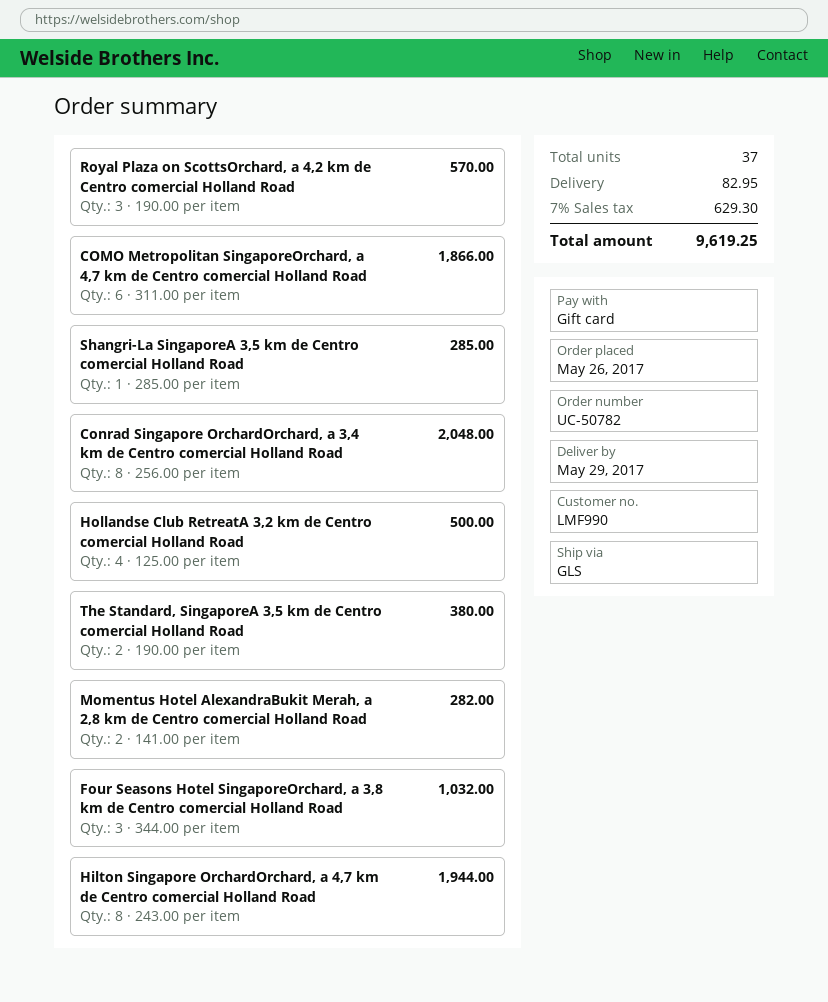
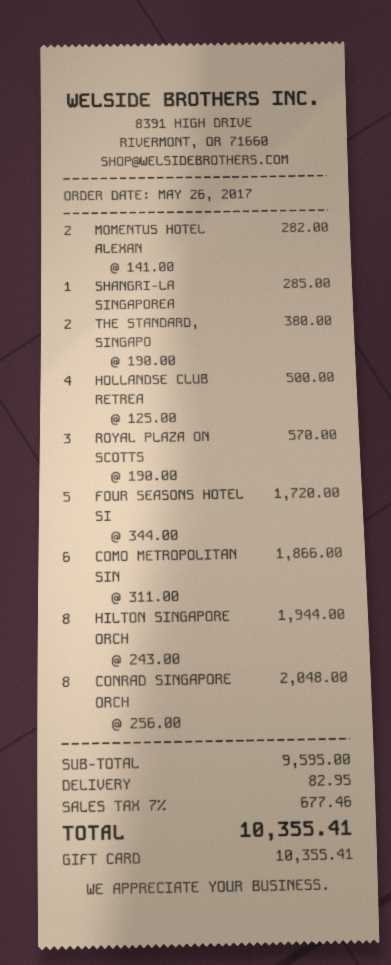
Four Seasons Hotel SingaporeOrchard, a 3,8 km de Centro comercial Holland Road: 3 x 344.00 = 1032.00 -> 5 x 344.00 = 1720.00
tax: 7% = 629.30 -> 7% = 677.46
total: 9619.25 -> 10355.41

